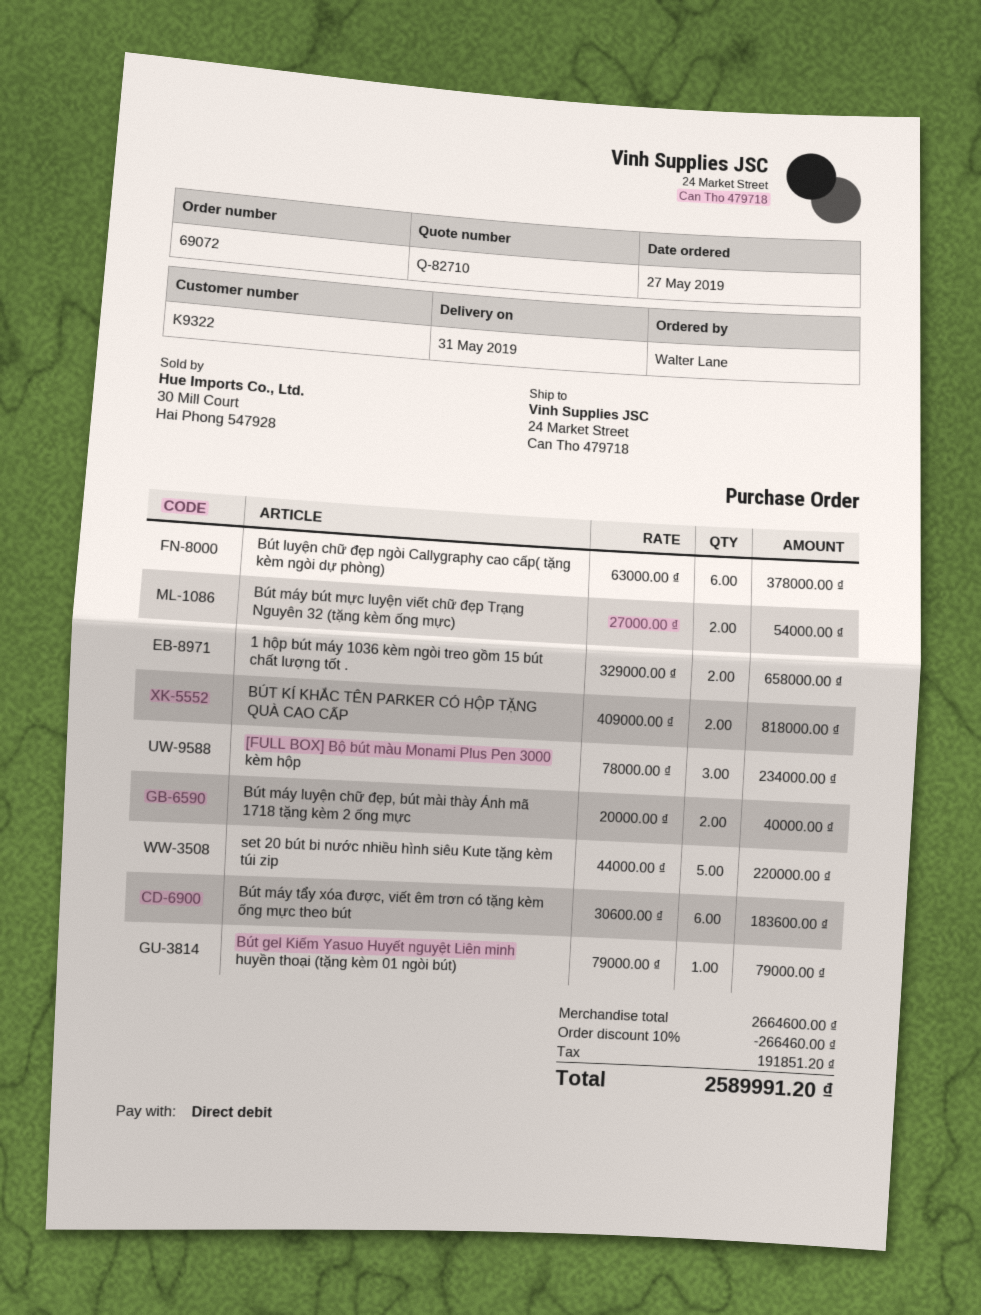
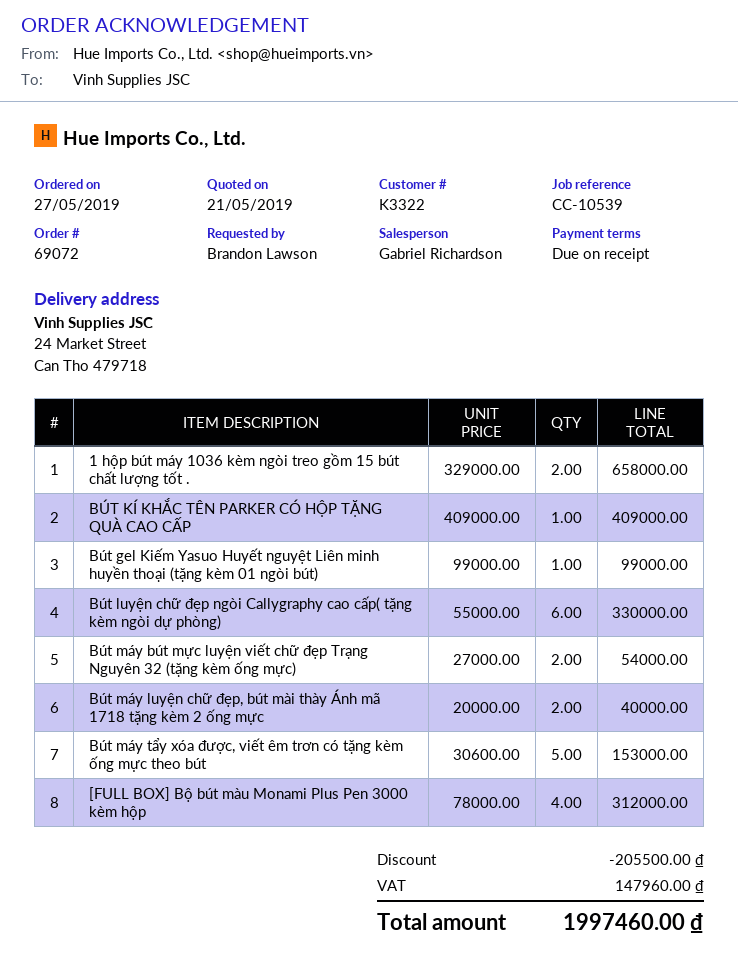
customer number: K9322 -> K3322
ordered by: Walter Lane -> Brandon Lawson
Bút luyện chữ đẹp ngòi Callygraphy cao cấp( tặng kèm ngòi dự phòng): 6 x 63000.00 = 378000.00 -> 6 x 55000.00 = 330000.00
BÚT KÍ KHẮC TÊN PARKER CÓ HỘP TẶNG QUÀ CAO CẤP: 2 x 409000.00 = 818000.00 -> 1 x 409000.00 = 409000.00
[FULL BOX] Bộ bút màu Monami Plus Pen 3000 kèm hộp: 3 x 78000.00 = 234000.00 -> 4 x 78000.00 = 312000.00
set 20 bút bi nước nhiều hình siêu Kute tặng kèm túi zip: 5 x 44000.00 = 220000.00 -> none
Bút máy tẩy xóa được, viết êm trơn có tặng kèm ống mực theo bút: 6 x 30600.00 = 183600.00 -> 5 x 30600.00 = 153000.00
Bút gel Kiếm Yasuo Huyết nguyệt Liên minh huyền thoại (tặng kèm 01 ngòi bút): 1 x 79000.00 = 79000.00 -> 1 x 99000.00 = 99000.00
discount: 266460.00 -> 205500.00
tax: 191851.20 -> 147960.00
total: 2589991.20 -> 1997460.00

